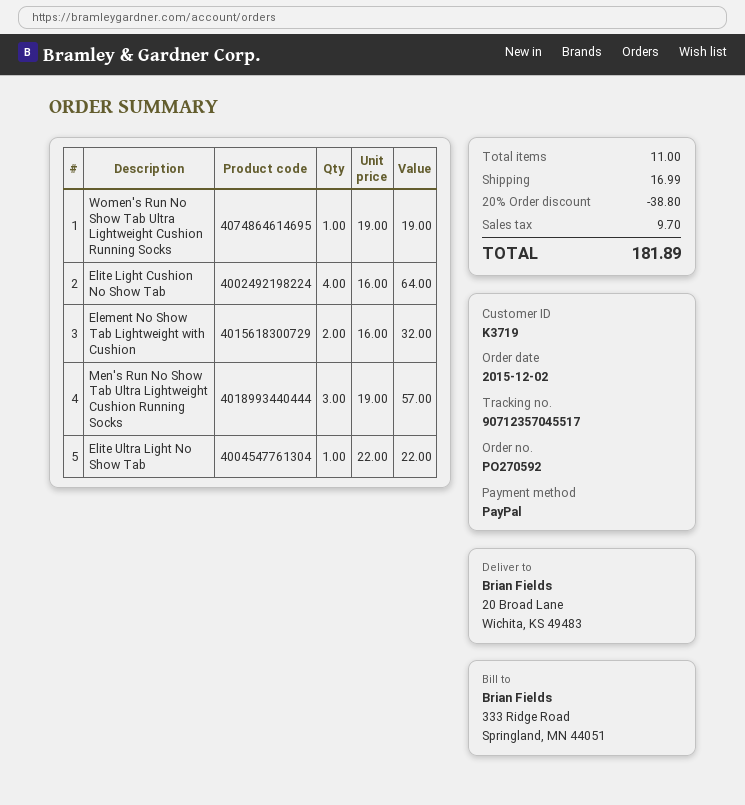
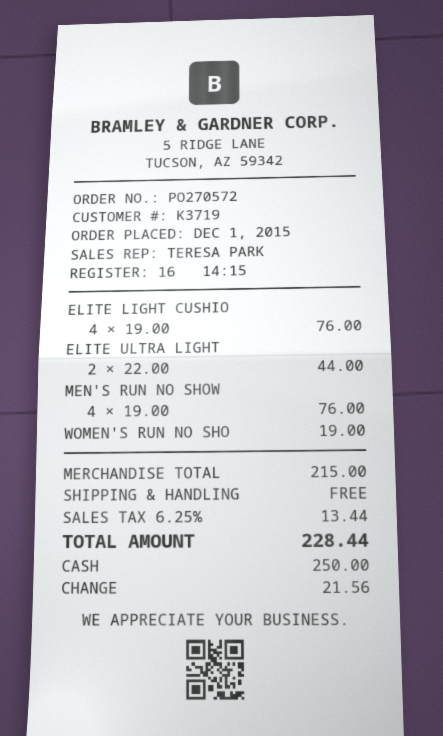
order number: PO270592 -> PO270572
order date: 2015-12-02 -> 2015-12-01
payment method: PayPal -> cash
Elite Light Cushion No Show Tab: 4 x 16.00 = 64.00 -> 4 x 19.00 = 76.00
Element No Show Tab Lightweight with Cushion: 2 x 16.00 = 32.00 -> none
Men's Run No Show Tab Ultra Lightweight Cushion Running Socks: 3 x 19.00 = 57.00 -> 4 x 19.00 = 76.00
Elite Ultra Light No Show Tab: 1 x 22.00 = 22.00 -> 2 x 22.00 = 44.00
discount: 20% = 38.80 -> none
shipping: 16.99 -> 0.00
tax: 9.70 -> 13.44
total: 181.89 -> 228.44

